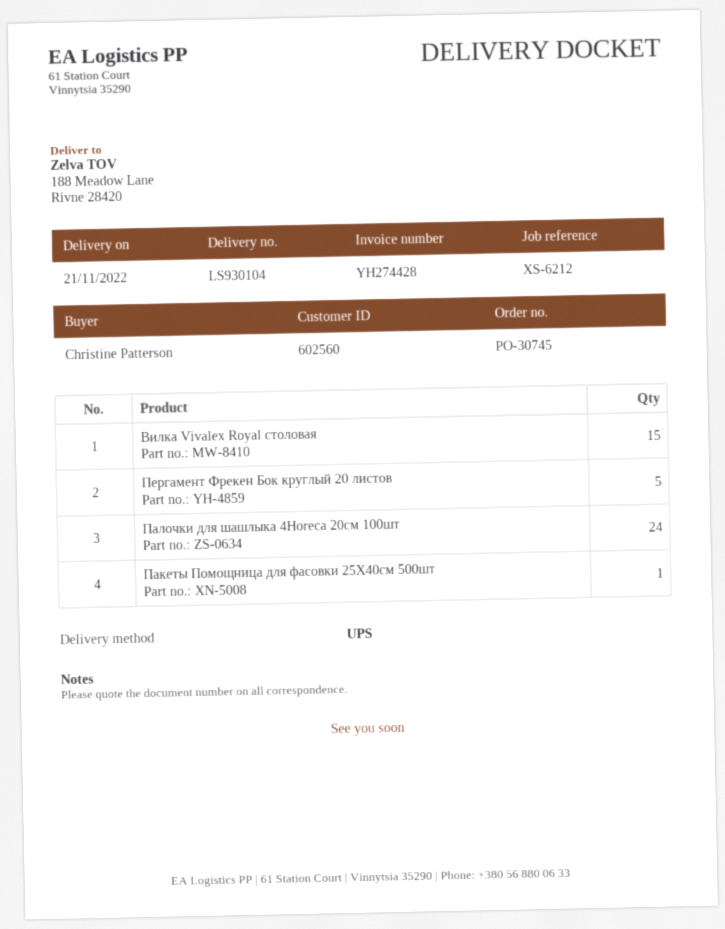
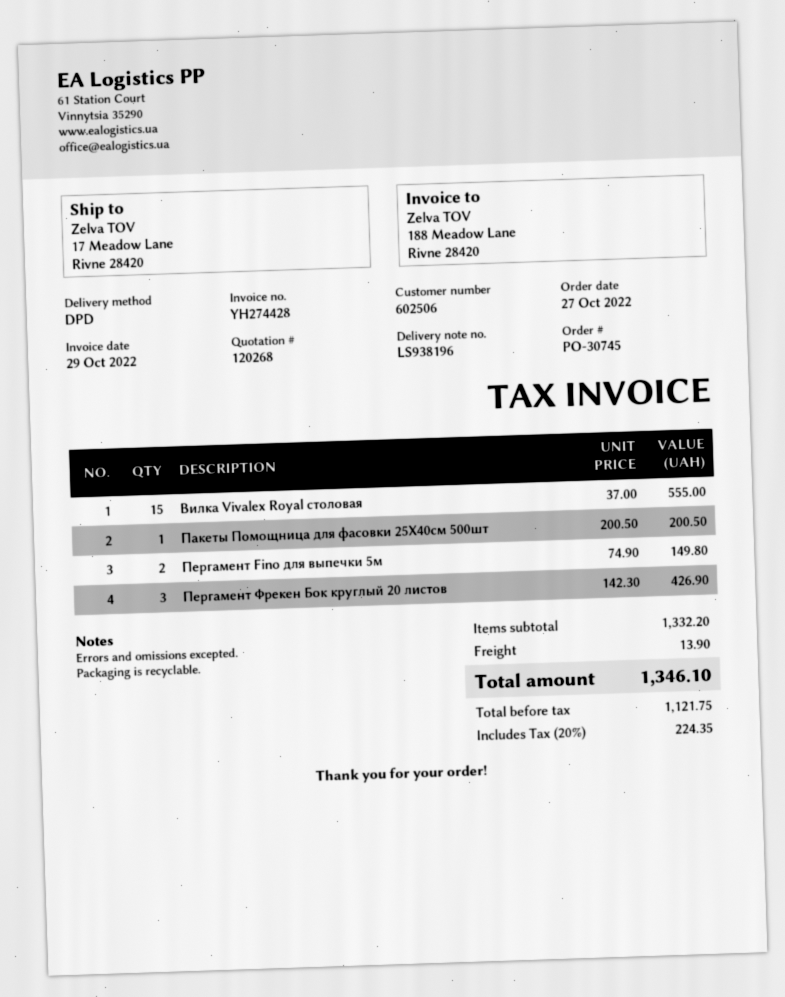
delivery note number: LS930104 -> LS938196
customer number: 602560 -> 602506
shipping method: UPS -> DPD
ship to: 188 Meadow Lane, Rivne 28420 -> 17 Meadow Lane, Rivne 28420
Пергамент Фрекен Бок круглый 20 листов: 5 -> 3
Палочки для шашлыка 4Horeca 20см 100шт: 24 -> none
Пергамент Fino для выпечки 5м: none -> 2

